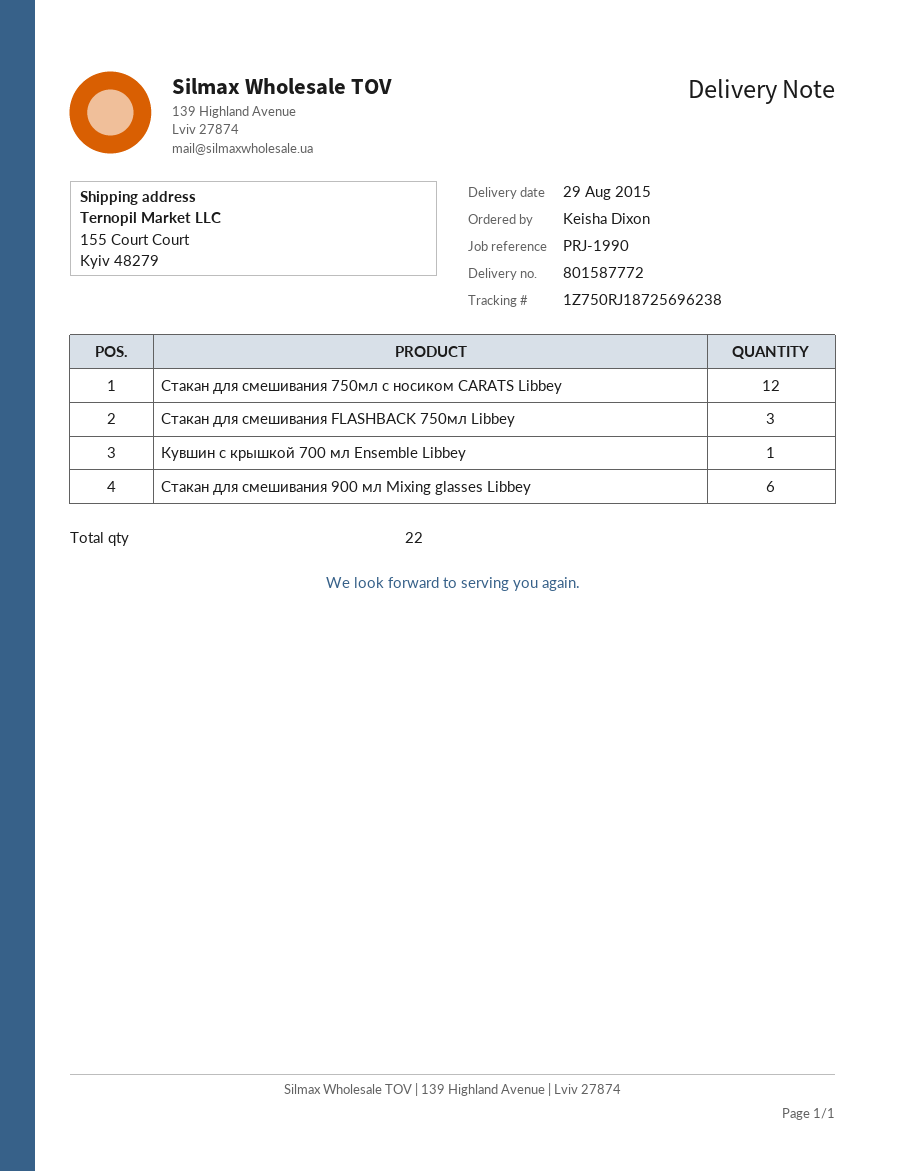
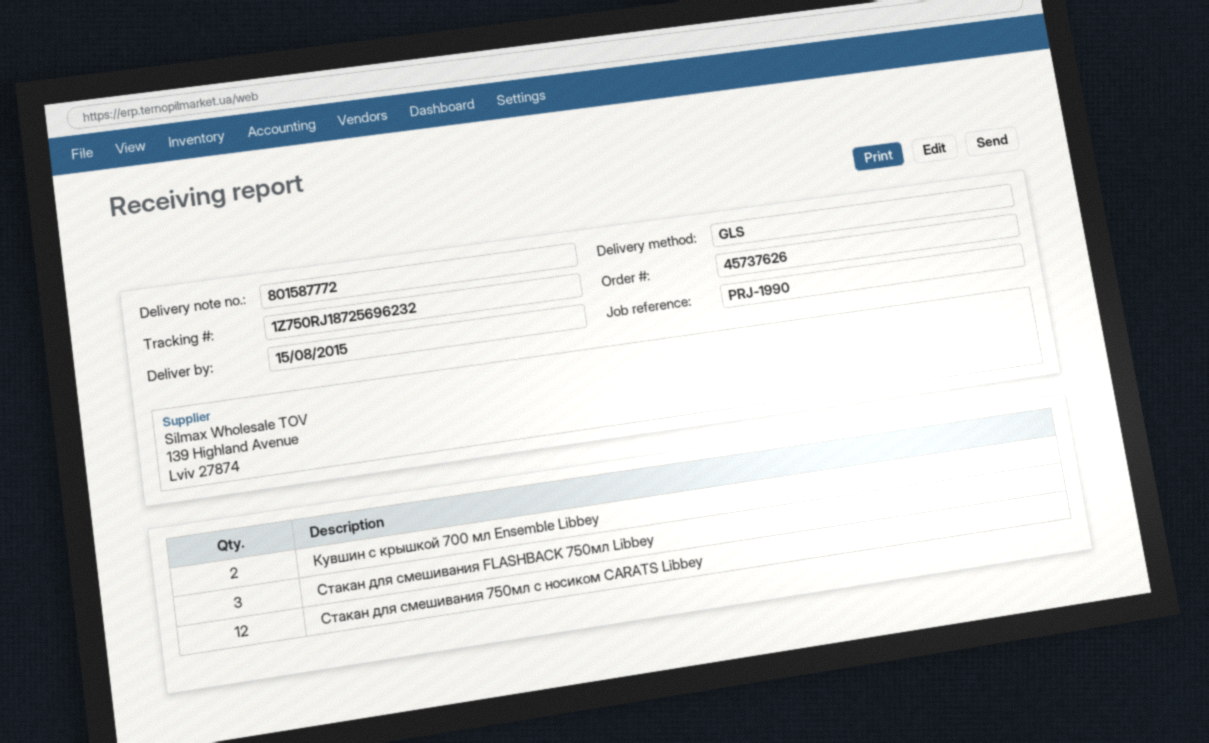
delivery date: 2015-08-29 -> 2015-08-15
tracking number: 1Z750RJ18725696238 -> 1Z750RJ18725696232
Кувшин с крышкой 700 мл Ensemble Libbey: 1 -> 2
Стакан для смешивания 900 мл Mixing glasses Libbey: 6 -> none

